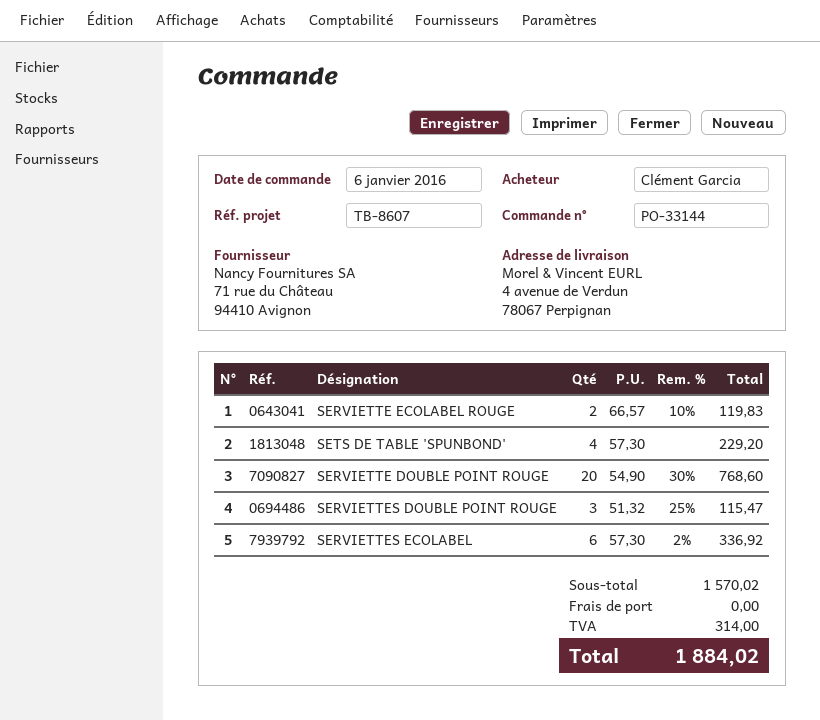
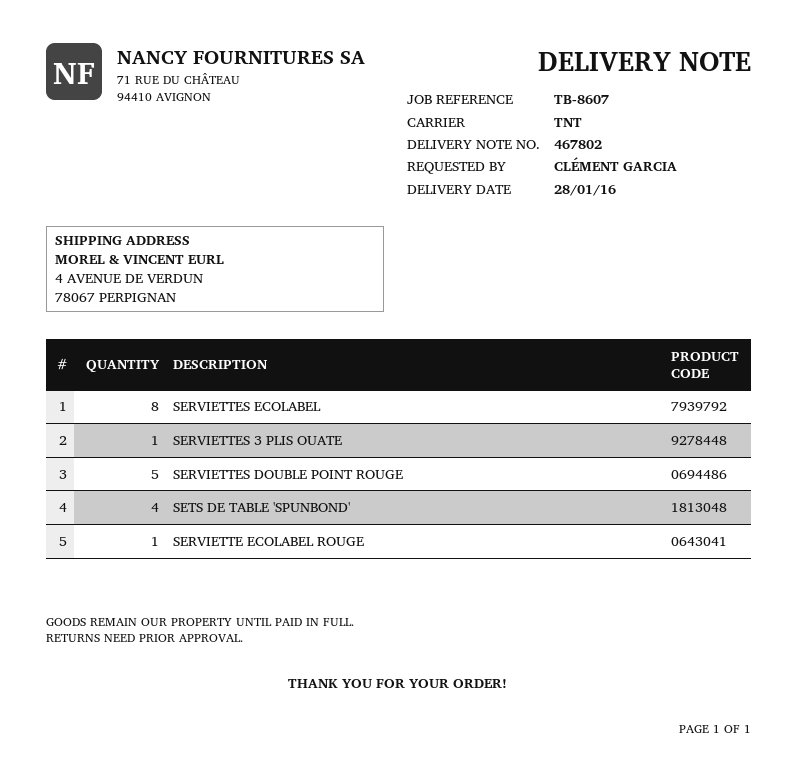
SERVIETTE ECOLABEL ROUGE: 2 -> 1
SERVIETTE DOUBLE POINT ROUGE: 20 -> none
SERVIETTES DOUBLE POINT ROUGE: 3 -> 5
SERVIETTES ECOLABEL: 6 -> 8
SERVIETTES 3 PLIS OUATE: none -> 1

